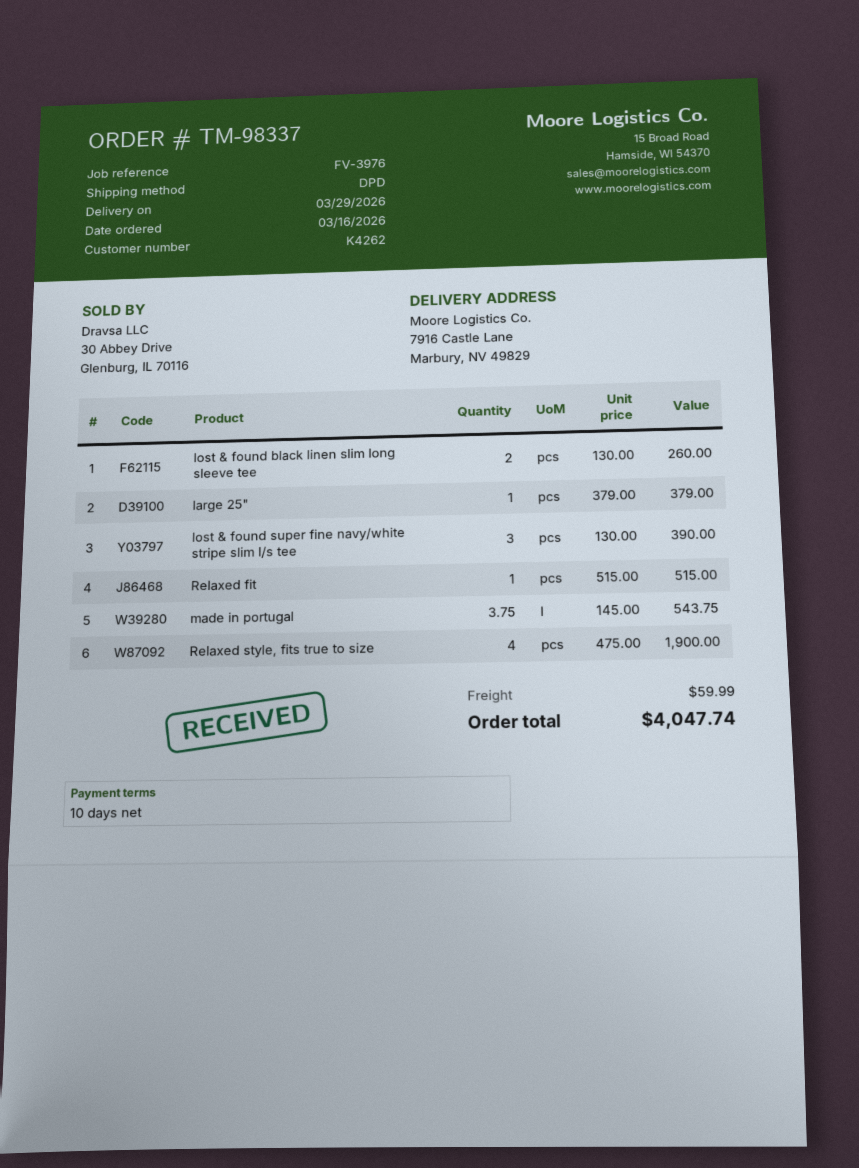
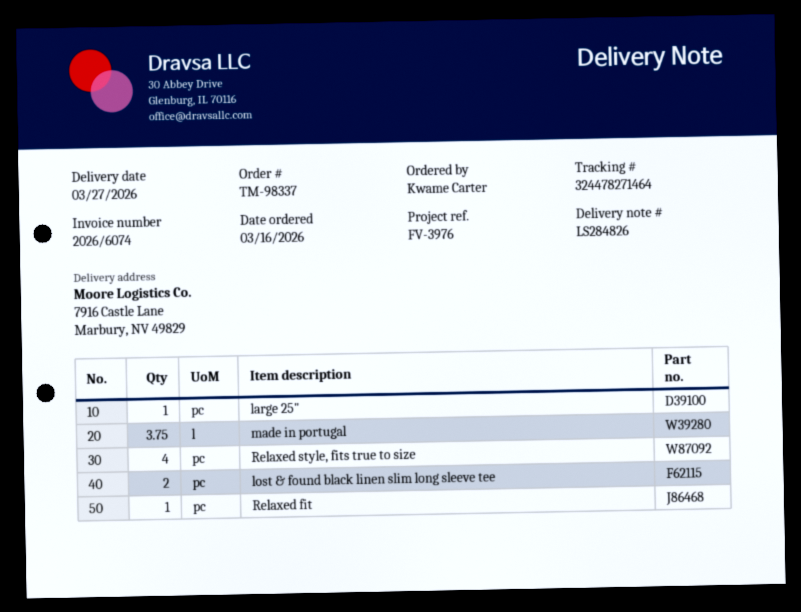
delivery date: 2026-03-29 -> 2026-03-27
lost & found super fine navy/white stripe slim l/s tee: 3 -> none

